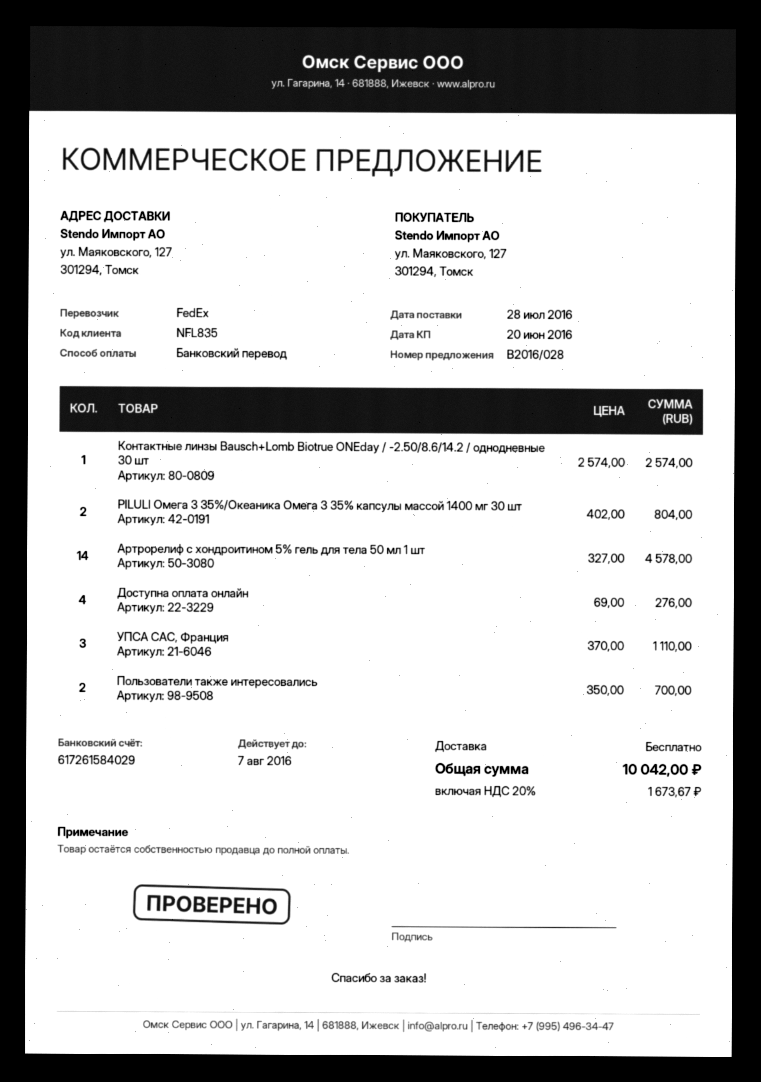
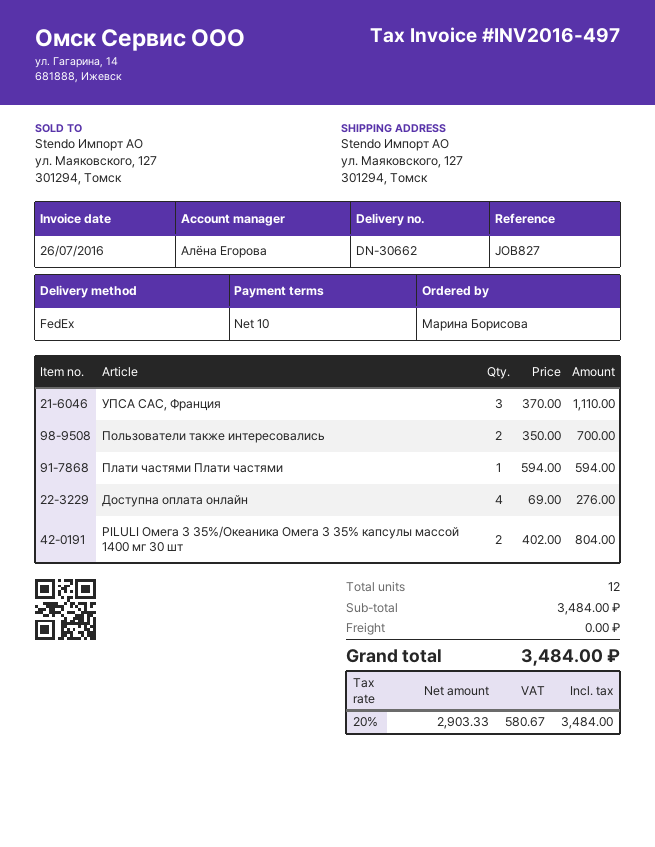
Контактные линзы Bausch+Lomb Biotrue ONEday / -2.50/8.6/14.2 / однодневные 30 шт: 1 x 2574.00 = 2574.00 -> none
Артрорелиф с хондроитином 5% гель для тела 50 мл 1 шт: 14 x 327.00 = 4578.00 -> none
Плати частями Плати частями: none -> 1 x 594.00 = 594.00
tax: 20% = 1673.67 -> 20% = 580.67
total: 10042.00 -> 3484.00

